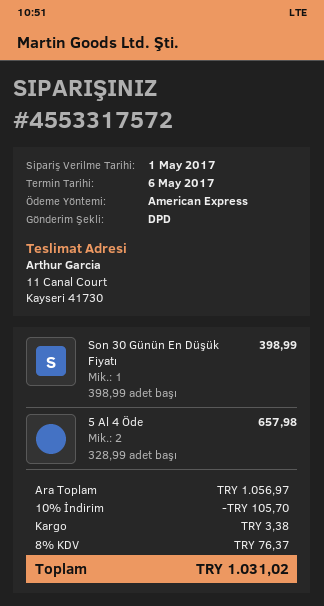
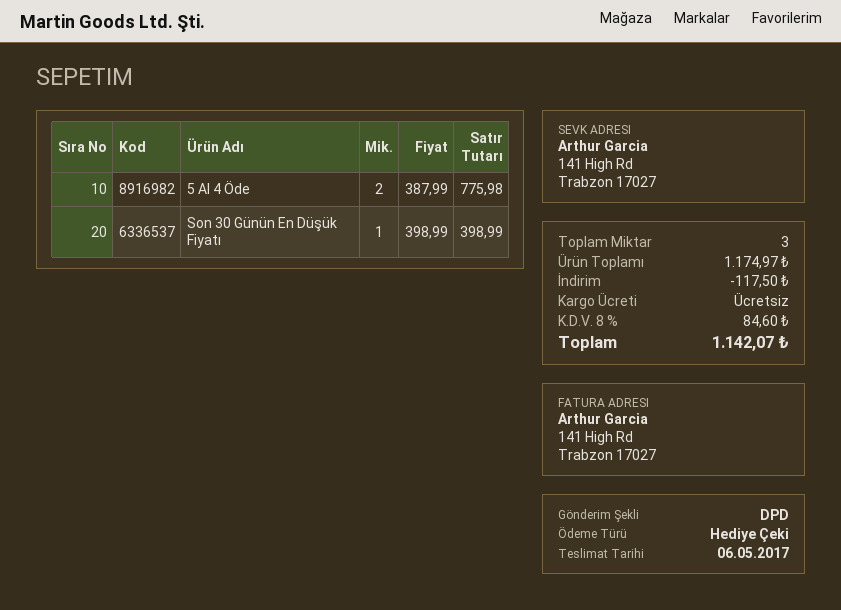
payment method: American Express -> gift card
ship to: 11 Canal Court, Kayseri 41730 -> 141 High Rd, Trabzon 17027
5 Al 4 Öde: 2 x 328.99 = 657.98 -> 2 x 387.99 = 775.98
subtotal: 1056.97 -> 1174.97
discount: 105.70 -> 117.50
shipping: 3.38 -> 0.00
tax: 8% = 76.37 -> 8% = 84.60
total: 1031.02 -> 1142.07

